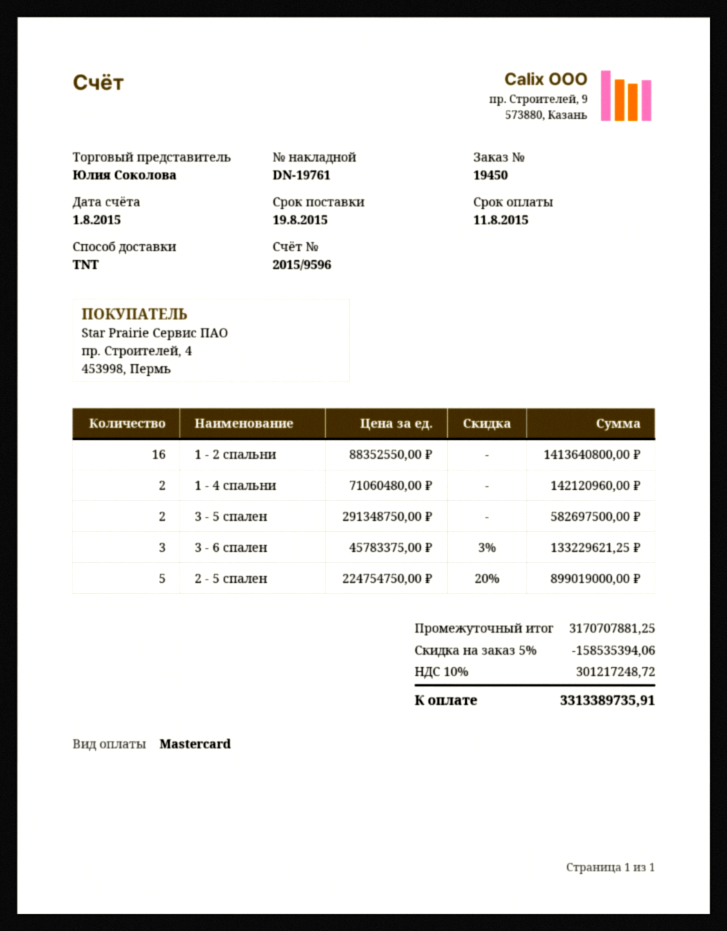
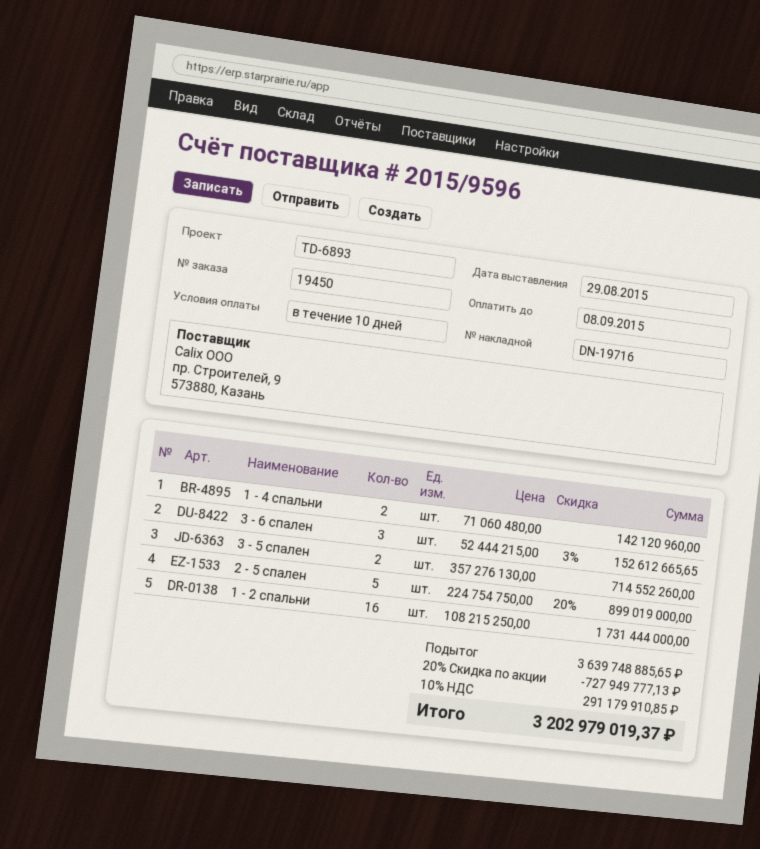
delivery note number: DN-19761 -> DN-19716
invoice date: 2015-08-01 -> 2015-08-29
due date: 2015-08-11 -> 2015-09-08
1 - 2 спальни: 16 x 88352550.00 = 1413640800.00 -> 16 x 108215250.00 = 1731444000.00
3 - 5 спален: 2 x 291348750.00 = 582697500.00 -> 2 x 357276130.00 = 714552260.00
3 - 6 спален: 3 x 45783375.00 - 3% = 133229621.25 -> 3 x 52444215.00 - 3% = 152612665.65
subtotal: 3170707881.25 -> 3639748885.65
discount: 5% = 158535394.06 -> 20% = 727949777.13
tax: 10% = 301217248.72 -> 10% = 291179910.85
total: 3313389735.91 -> 3202979019.37

